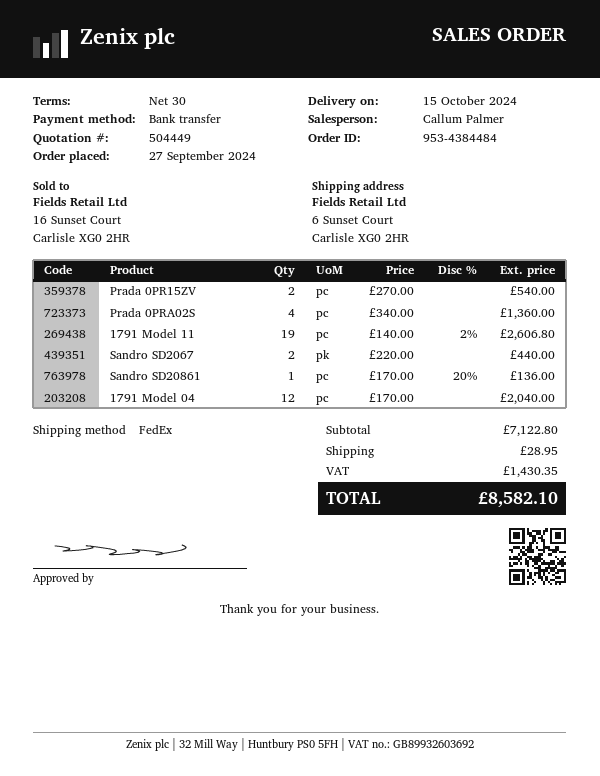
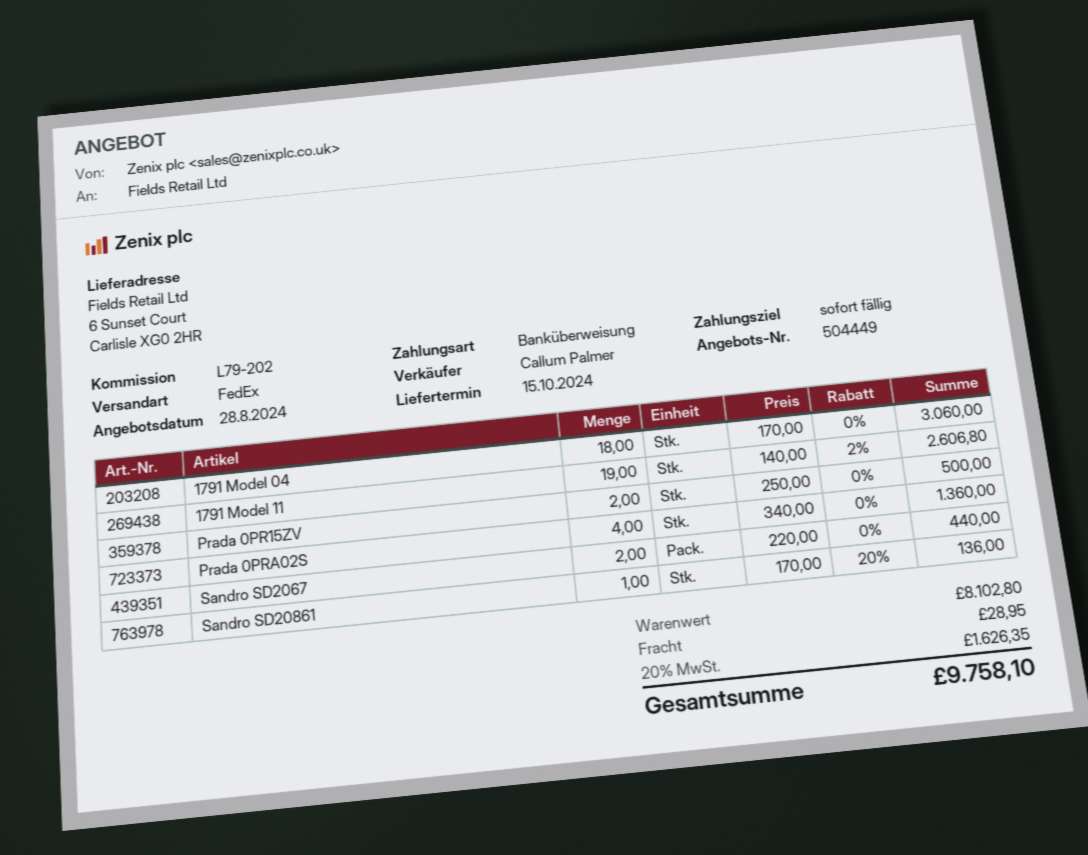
payment terms: 30 days -> on receipt
Prada 0PR15ZV: 2 x 270.00 = 540.00 -> 2 x 250.00 = 500.00
1791 Model 04: 12 x 170.00 = 2040.00 -> 18 x 170.00 = 3060.00
subtotal: 7122.80 -> 8102.80
tax: 1430.35 -> 1626.35
total: 8582.10 -> 9758.10

